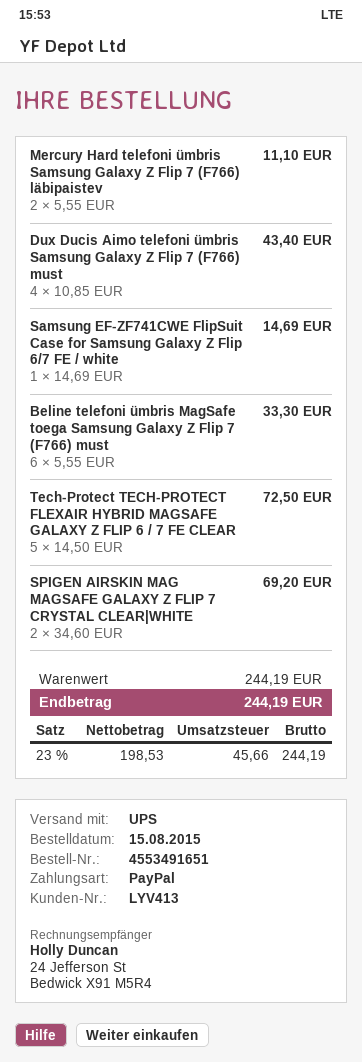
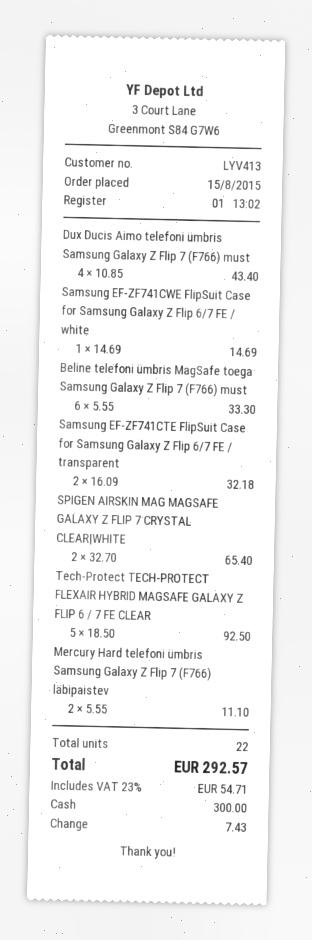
payment method: PayPal -> cash
Tech-Protect TECH-PROTECT FLEXAIR HYBRID MAGSAFE GALAXY Z FLIP 6 / 7 FE CLEAR: 5 x 14.50 = 72.50 -> 5 x 18.50 = 92.50
SPIGEN AIRSKIN MAG MAGSAFE GALAXY Z FLIP 7 CRYSTAL CLEAR|WHITE: 2 x 34.60 = 69.20 -> 2 x 32.70 = 65.40
Samsung EF-ZF741CTE FlipSuit Case for Samsung Galaxy Z Flip 6/7 FE / transparent: none -> 2 x 16.09 = 32.18
tax: 23% = 45.66 -> 23% = 54.71
total: 244.19 -> 292.57

